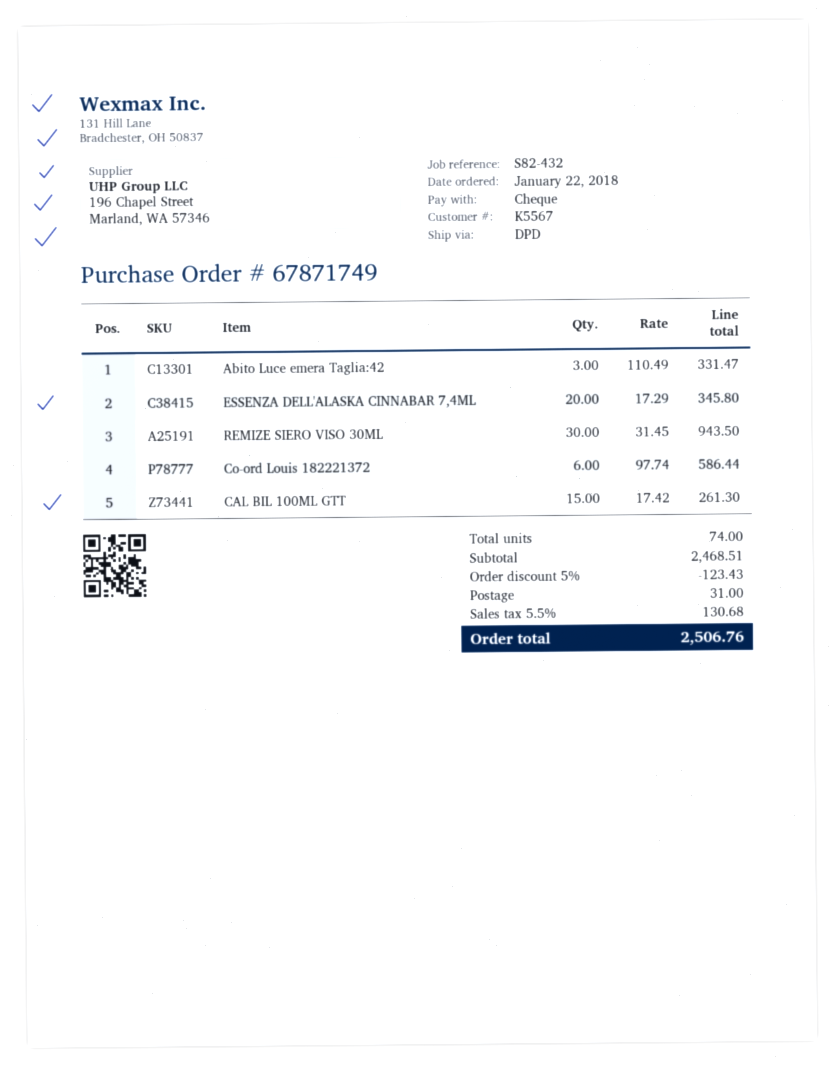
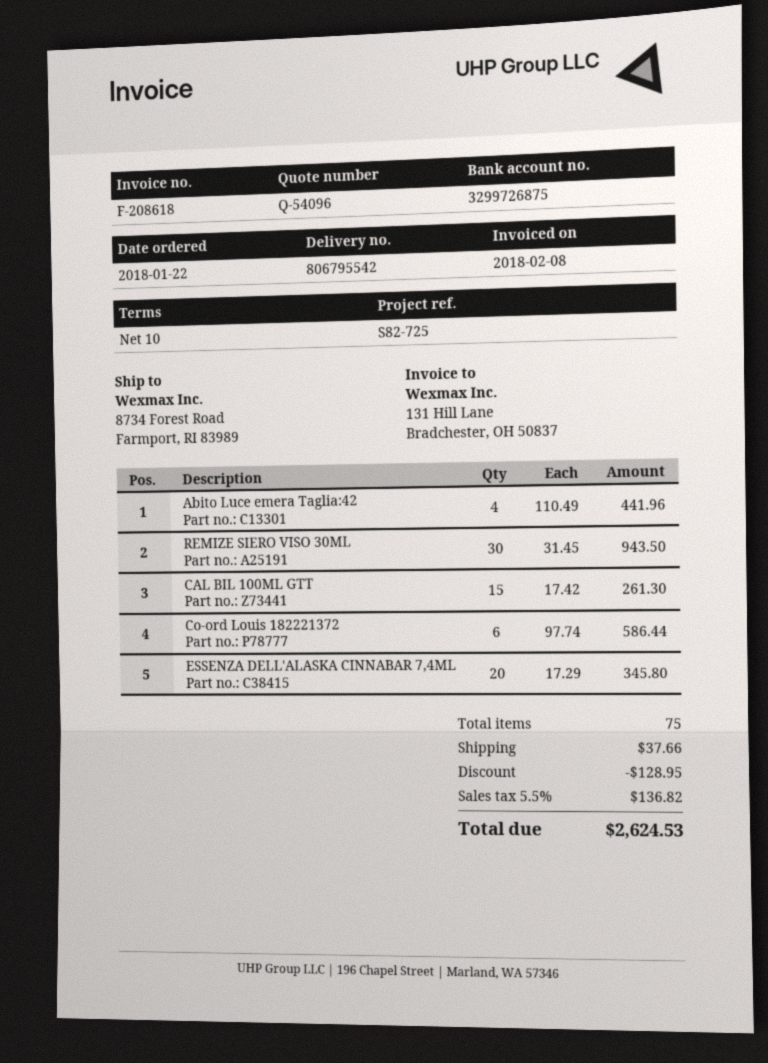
reference: S82-432 -> S82-725
Abito Luce emera Taglia:42: 3 x 110.49 = 331.47 -> 4 x 110.49 = 441.96
total quantity: 74 -> 75
discount: 123.43 -> 128.95
shipping: 31.00 -> 37.66
tax: 5.5% = 130.68 -> 5.5% = 136.82
total: 2506.76 -> 2624.53

